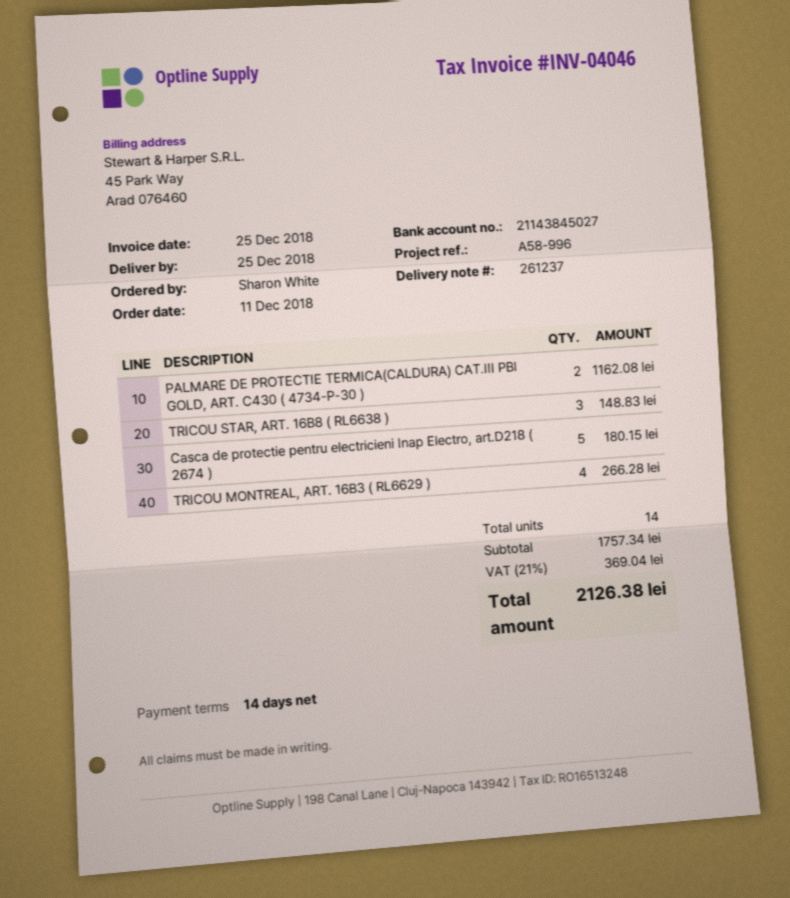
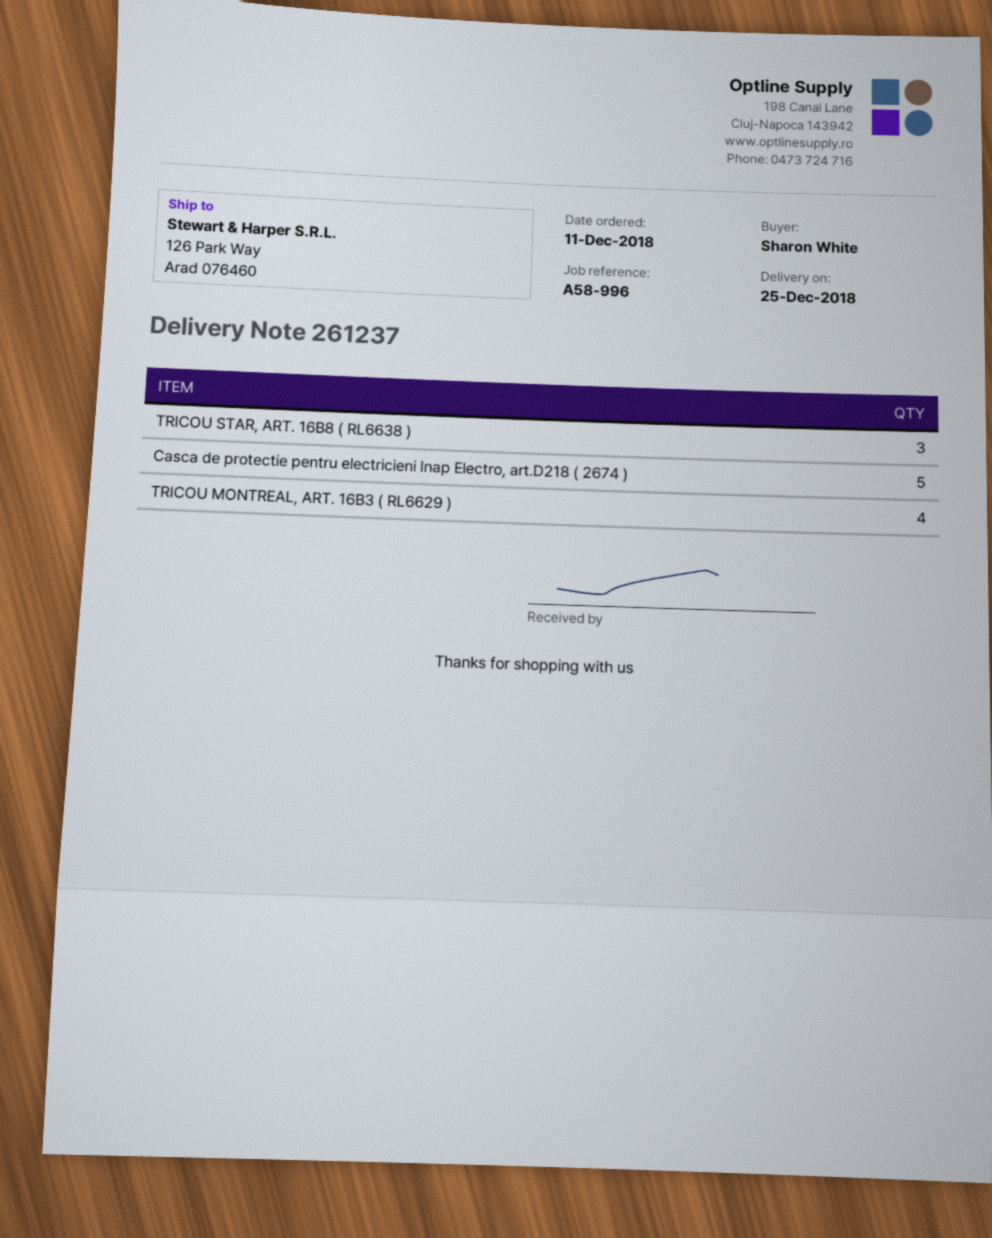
PALMARE DE PROTECTIE TERMICA(CALDURA) CAT.III PBI GOLD, ART. C430 ( 4734-P-30 ): 2 -> none

